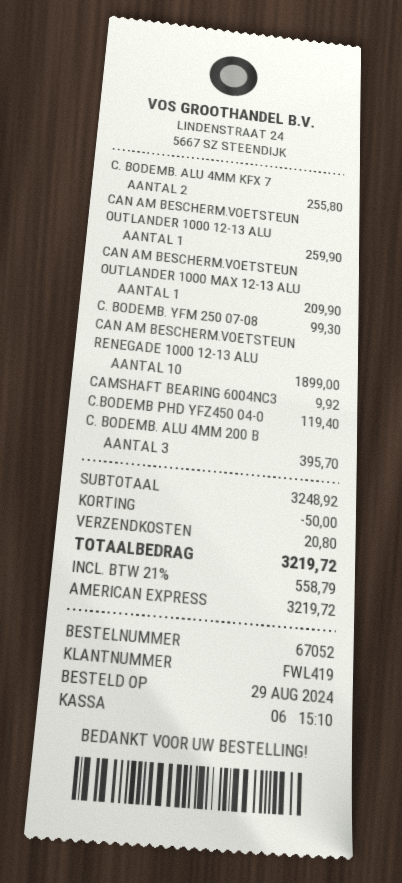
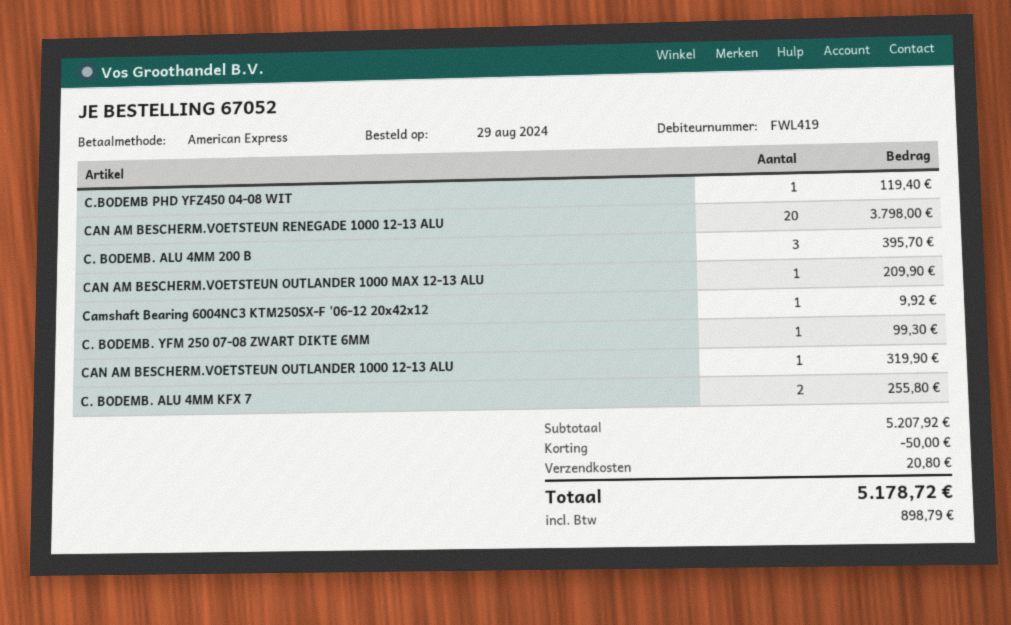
CAN AM BESCHERM.VOETSTEUN OUTLANDER 1000 12-13 ALU: 1 for 259.90 -> 1 for 319.90
CAN AM BESCHERM.VOETSTEUN RENEGADE 1000 12-13 ALU: 10 for 1899.00 -> 20 for 3798.00
subtotal: 3248.92 -> 5207.92
tax: 558.79 -> 898.79
total: 3219.72 -> 5178.72

